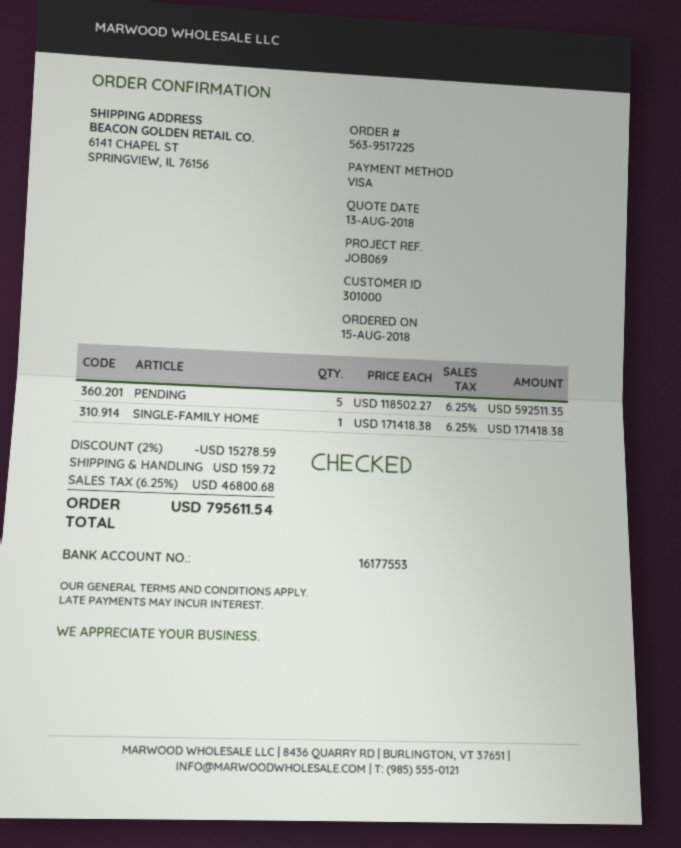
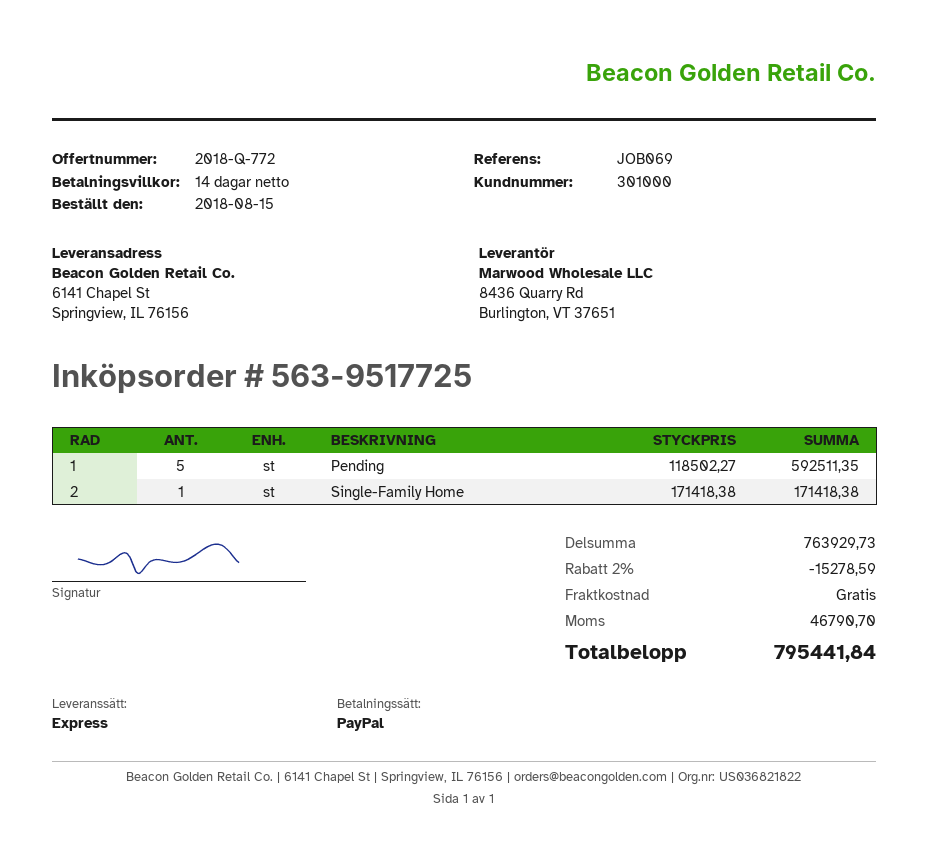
order number: 563-9517225 -> 563-9517725
payment method: Visa -> PayPal
shipping: 159.72 -> 0.00
tax: 46800.68 -> 46790.70
total: 795611.54 -> 795441.84

